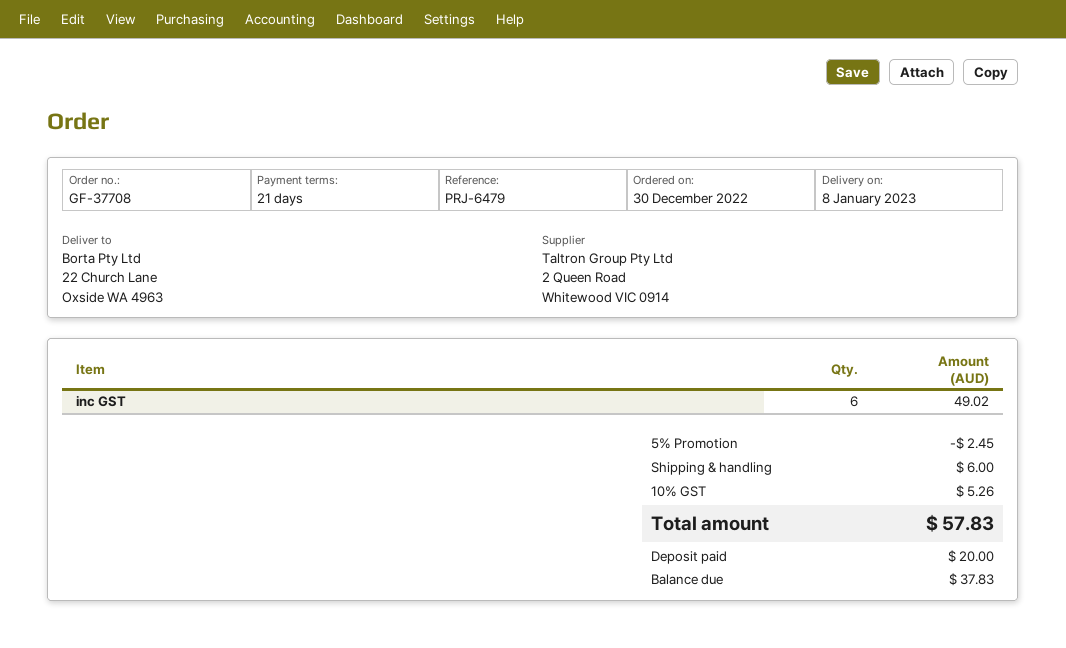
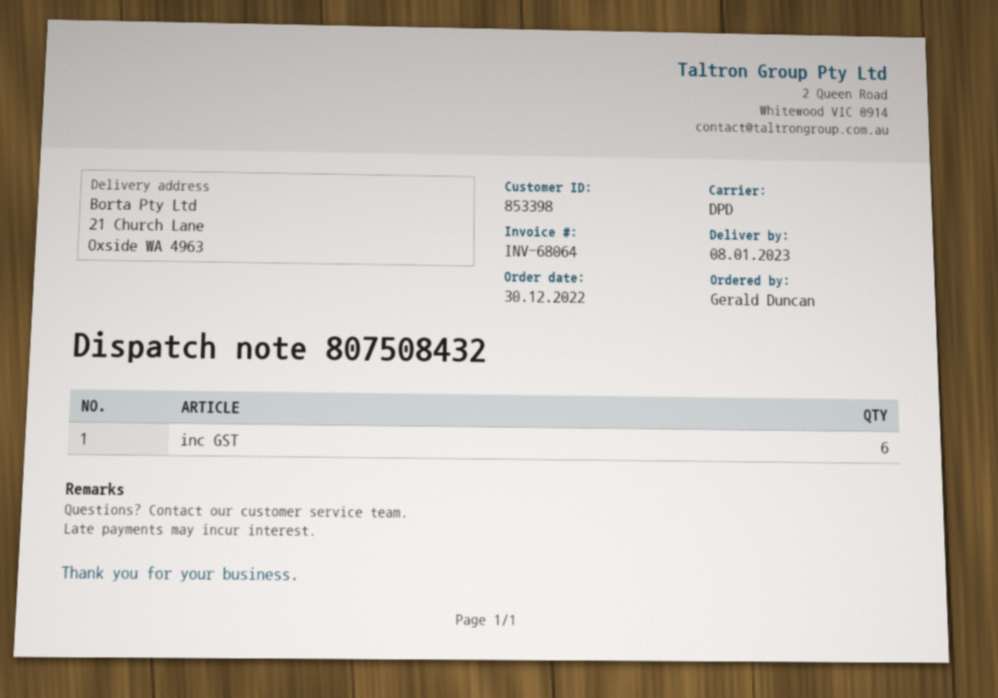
ship to: 22 Church Lane, Oxside WA 4963 -> 21 Church Lane, Oxside WA 4963

